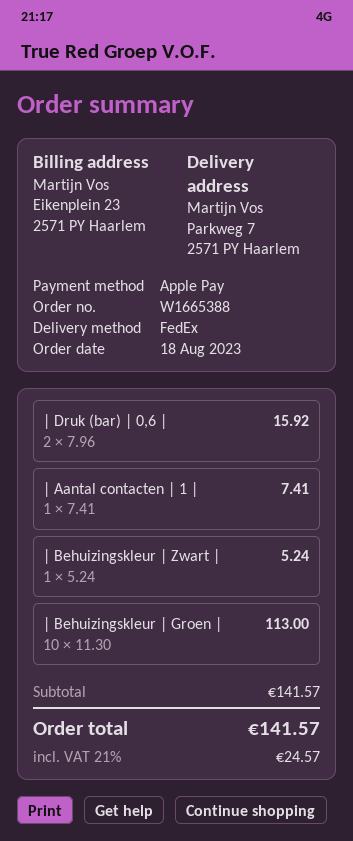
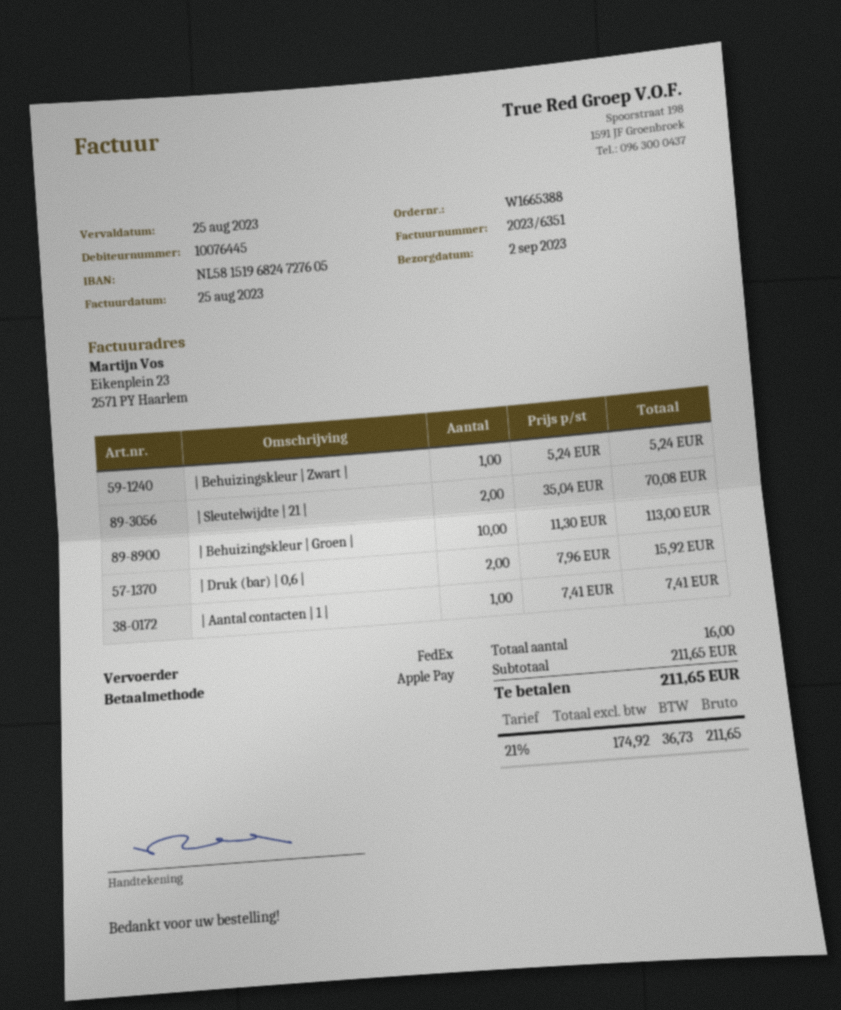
| Sleutelwijdte | 21 |: none -> 2 x 35.04 = 70.08
subtotal: 141.57 -> 211.65
tax: 21% = 24.57 -> 21% = 36.73
total: 141.57 -> 211.65

